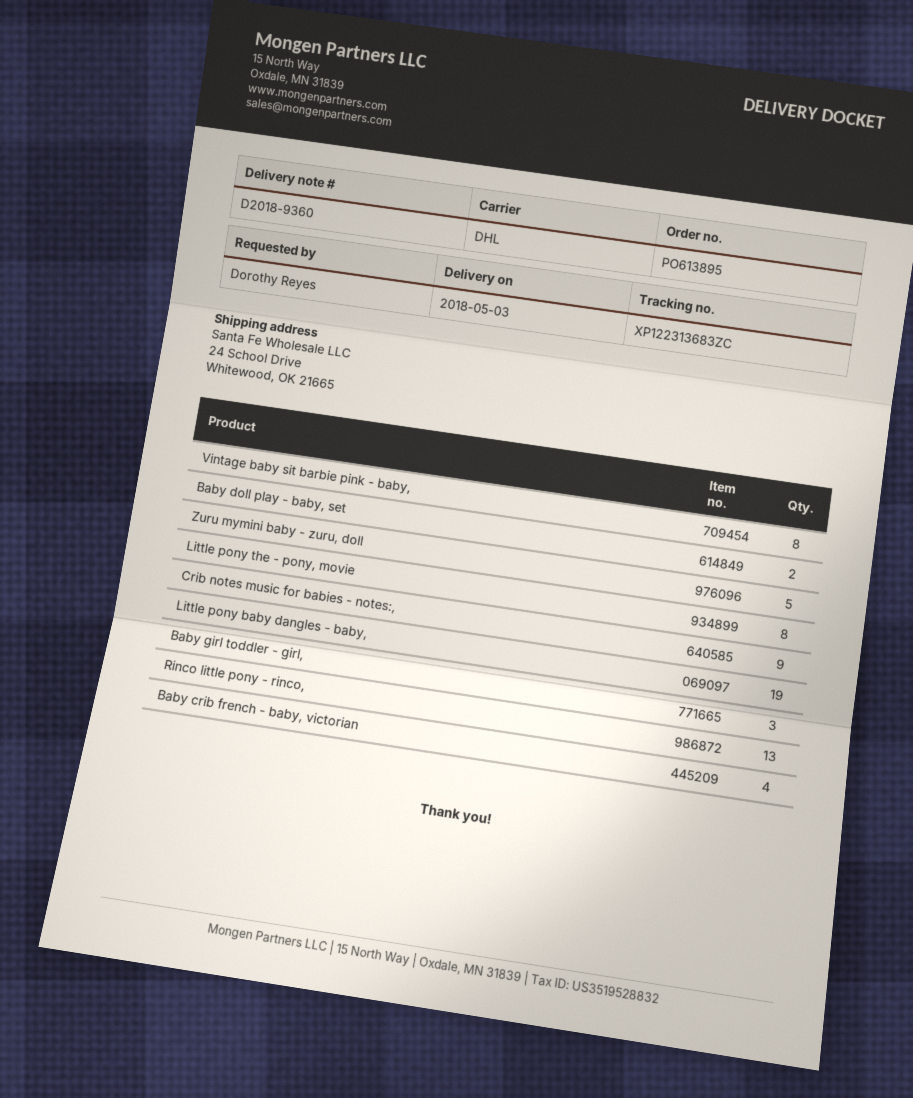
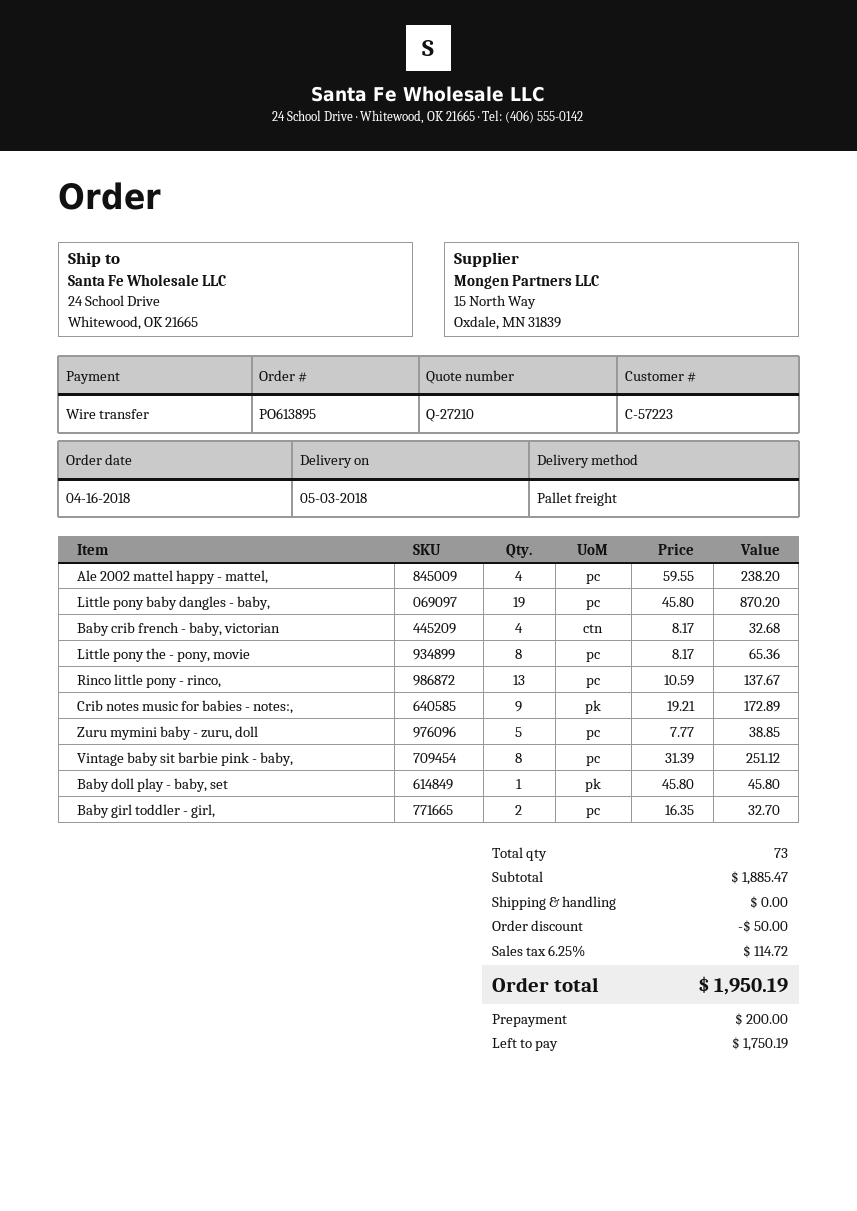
shipping method: DHL -> pallet freight
Baby doll play - baby, set: 2 -> 1
Baby girl toddler - girl,: 3 -> 2
Ale 2002 mattel happy - mattel,: none -> 4

